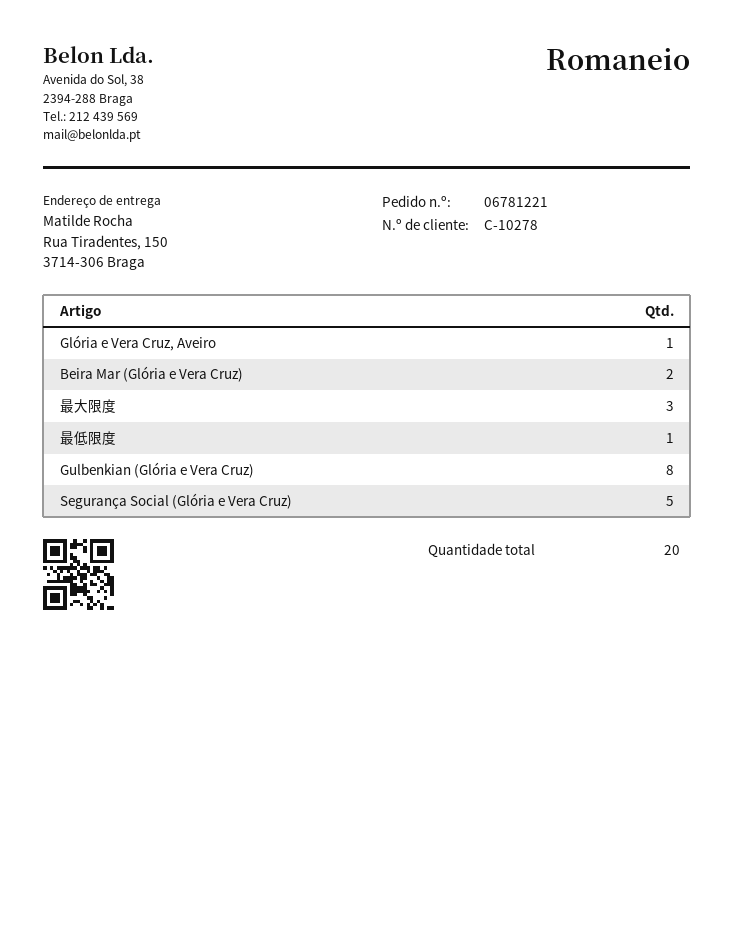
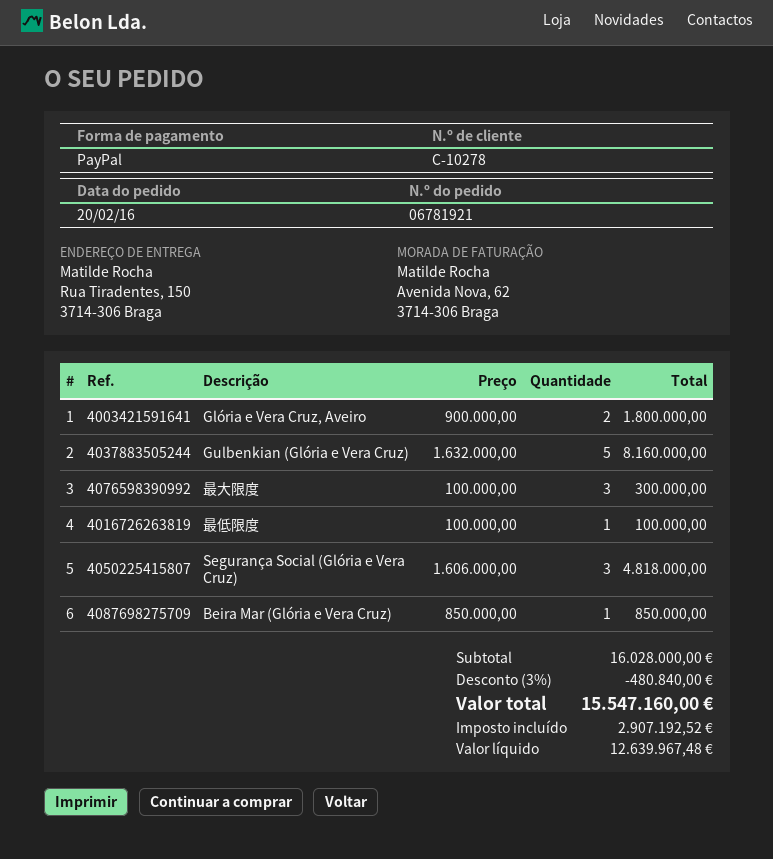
order number: 06781221 -> 06781921
Glória e Vera Cruz, Aveiro: 1 -> 2
Beira Mar (Glória e Vera Cruz): 2 -> 1
Gulbenkian (Glória e Vera Cruz): 8 -> 5
Segurança Social (Glória e Vera Cruz): 5 -> 3

